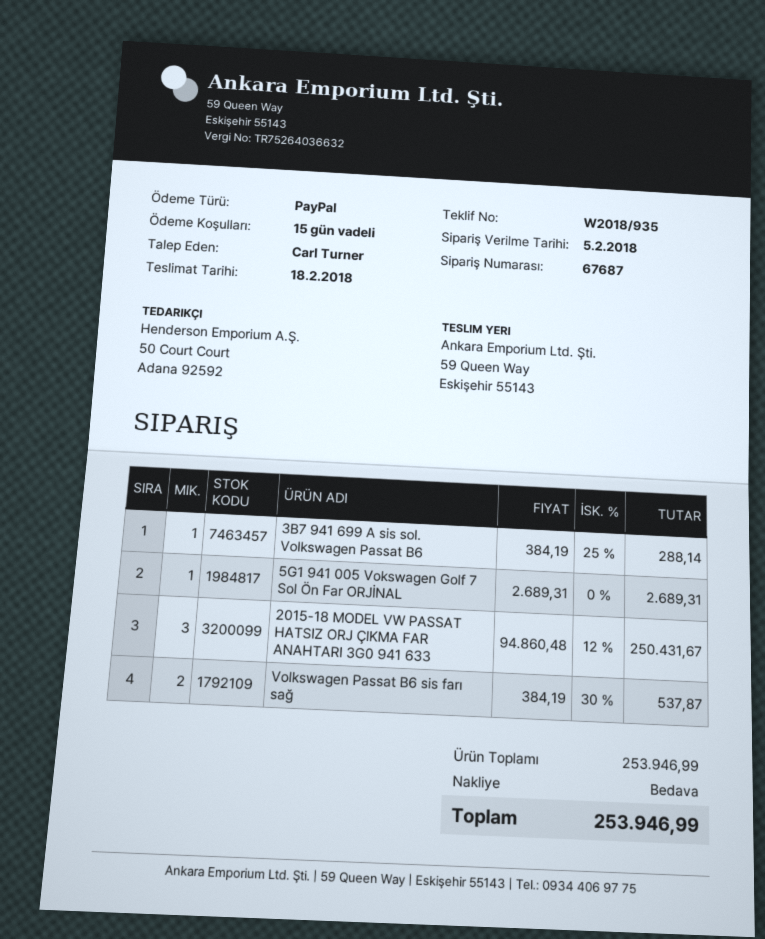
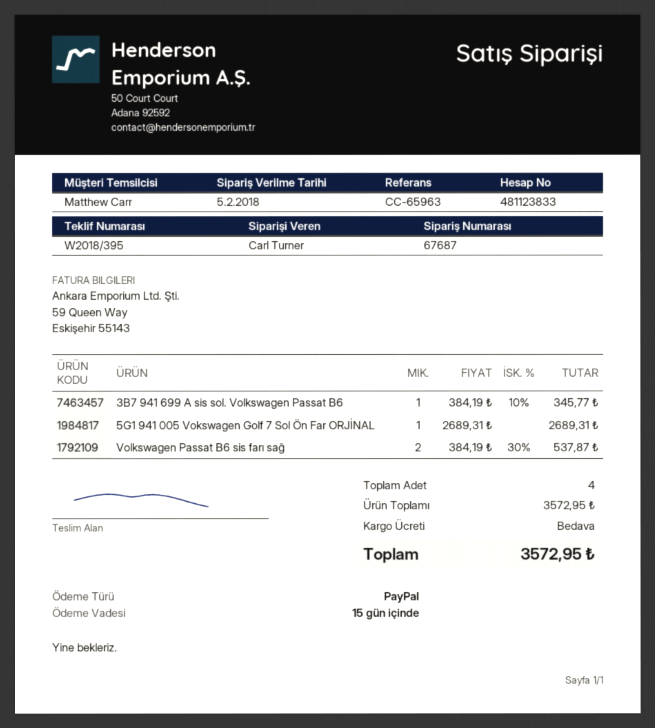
quote number: W2018/935 -> W2018/395
3B7 941 699 A sis sol. Volkswagen Passat B6: 1 x 384.19 - 25% = 288.14 -> 1 x 384.19 - 10% = 345.77
2015-18 MODEL VW PASSAT HATSIZ ORJ ÇIKMA FAR ANAHTARI 3G0 941 633: 3 x 94860.48 - 12% = 250431.67 -> none
subtotal: 253946.99 -> 3572.95
total: 253946.99 -> 3572.95

